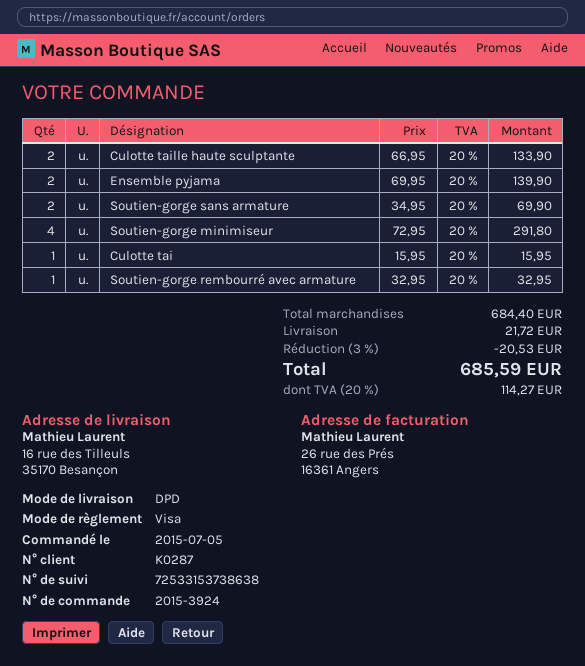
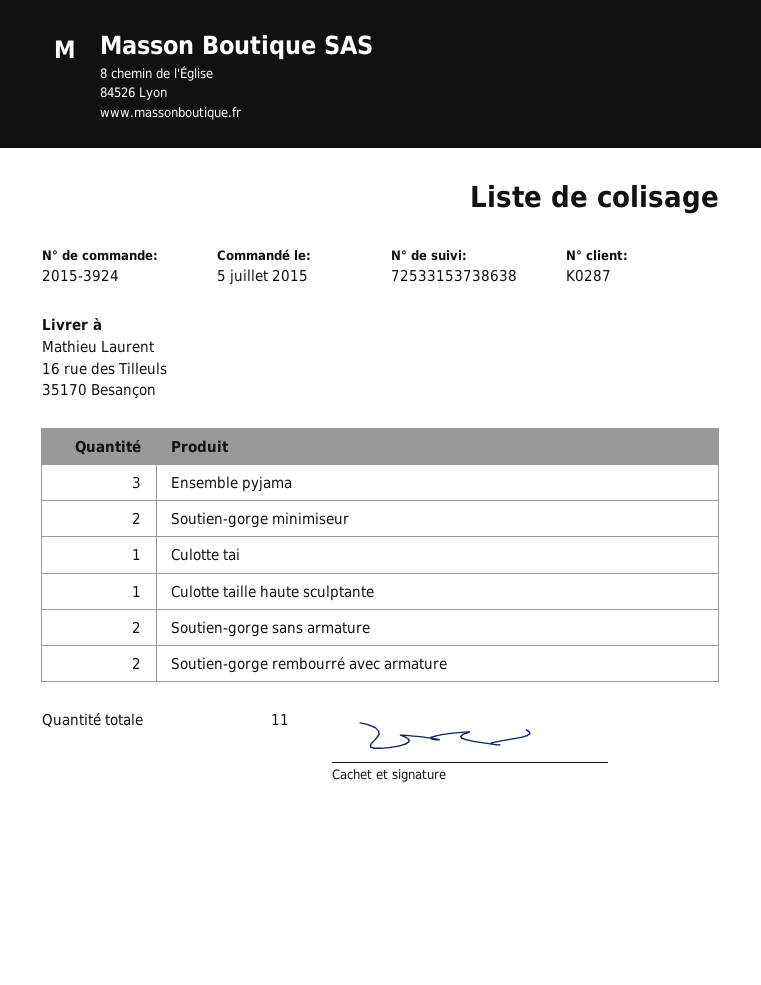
Culotte taille haute sculptante: 2 -> 1
Ensemble pyjama: 2 -> 3
Soutien-gorge minimiseur: 4 -> 2
Soutien-gorge rembourré avec armature: 1 -> 2

